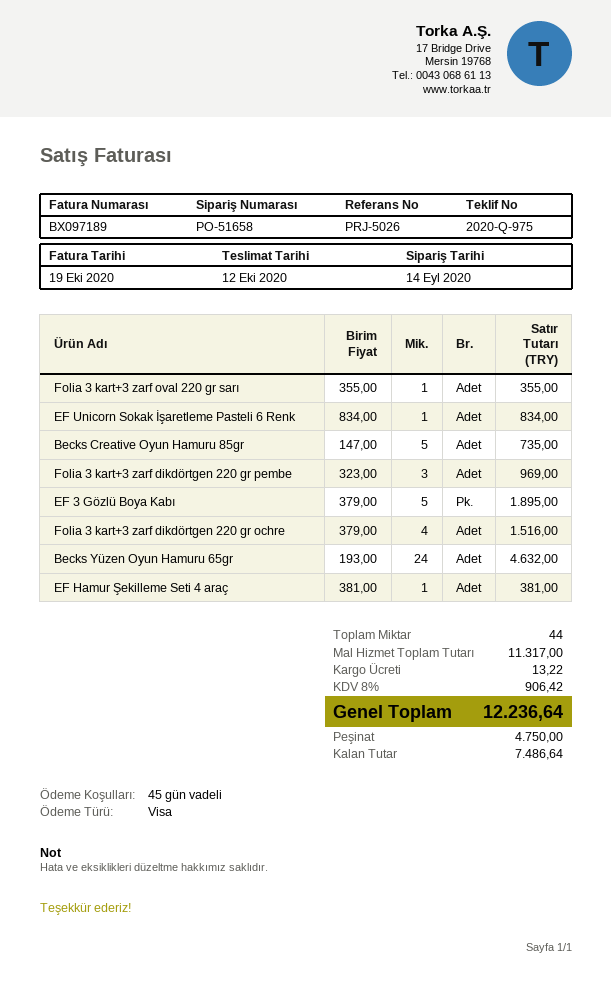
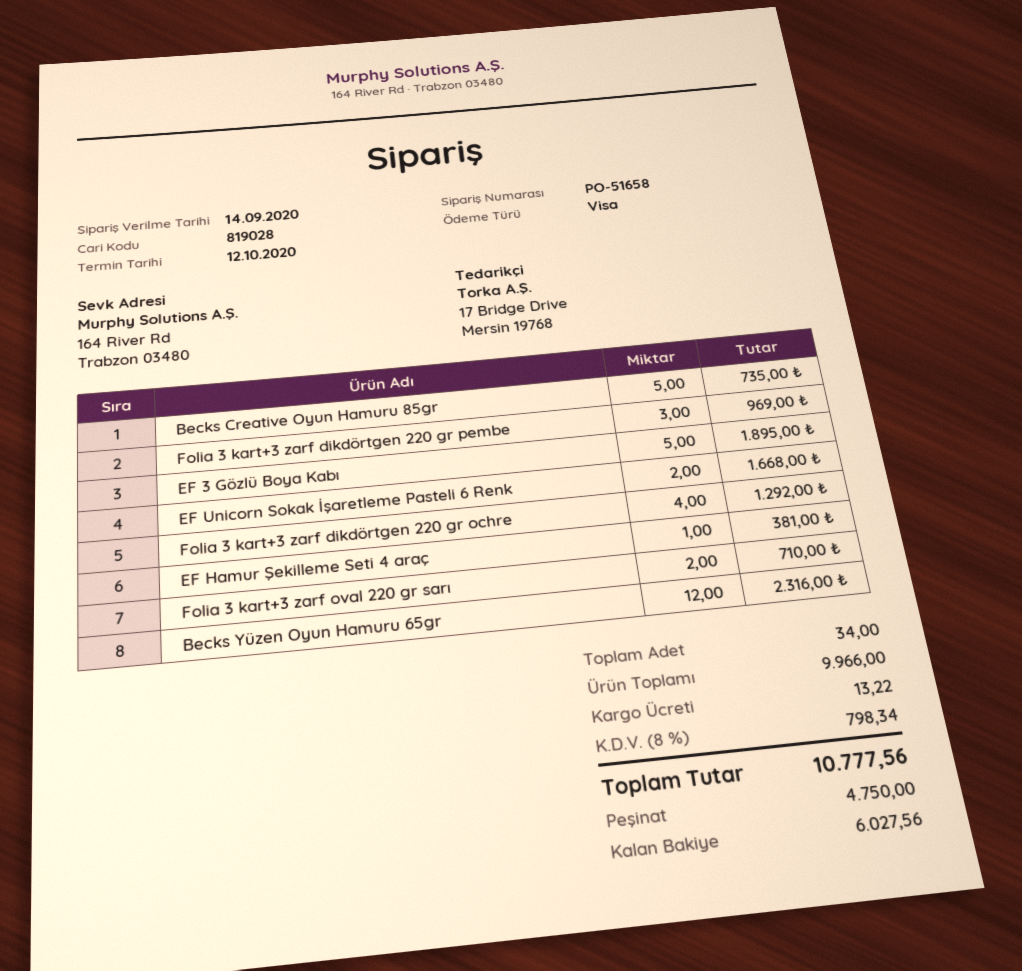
Folia 3 kart+3 zarf oval 220 gr sarı: 1 for 355.00 -> 2 for 710.00
EF Unicorn Sokak İşaretleme Pasteli 6 Renk: 1 for 834.00 -> 2 for 1668.00
Folia 3 kart+3 zarf dikdörtgen 220 gr ochre: 4 for 1516.00 -> 4 for 1292.00
Becks Yüzen Oyun Hamuru 65gr: 24 for 4632.00 -> 12 for 2316.00
total quantity: 44 -> 34
subtotal: 11317.00 -> 9966.00
tax: 8% = 906.42 -> 8% = 798.34
total: 12236.64 -> 10777.56
balance: 7486.64 -> 6027.56

